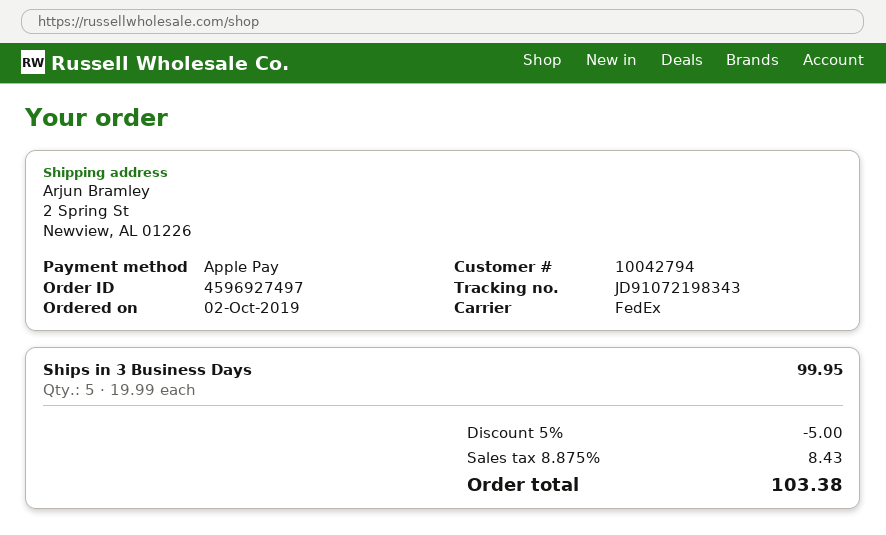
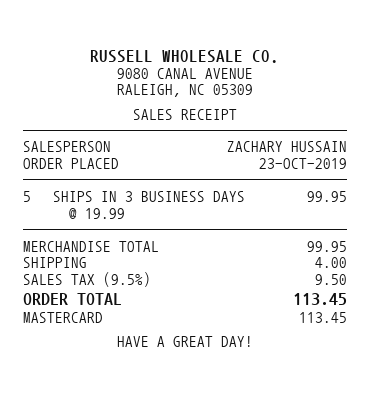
order date: 2019-10-02 -> 2019-10-23
payment method: Apple Pay -> Mastercard
discount: 5% = 5.00 -> none
shipping: none -> 4.00
tax: 8.875% = 8.43 -> 9.5% = 9.50
total: 103.38 -> 113.45

